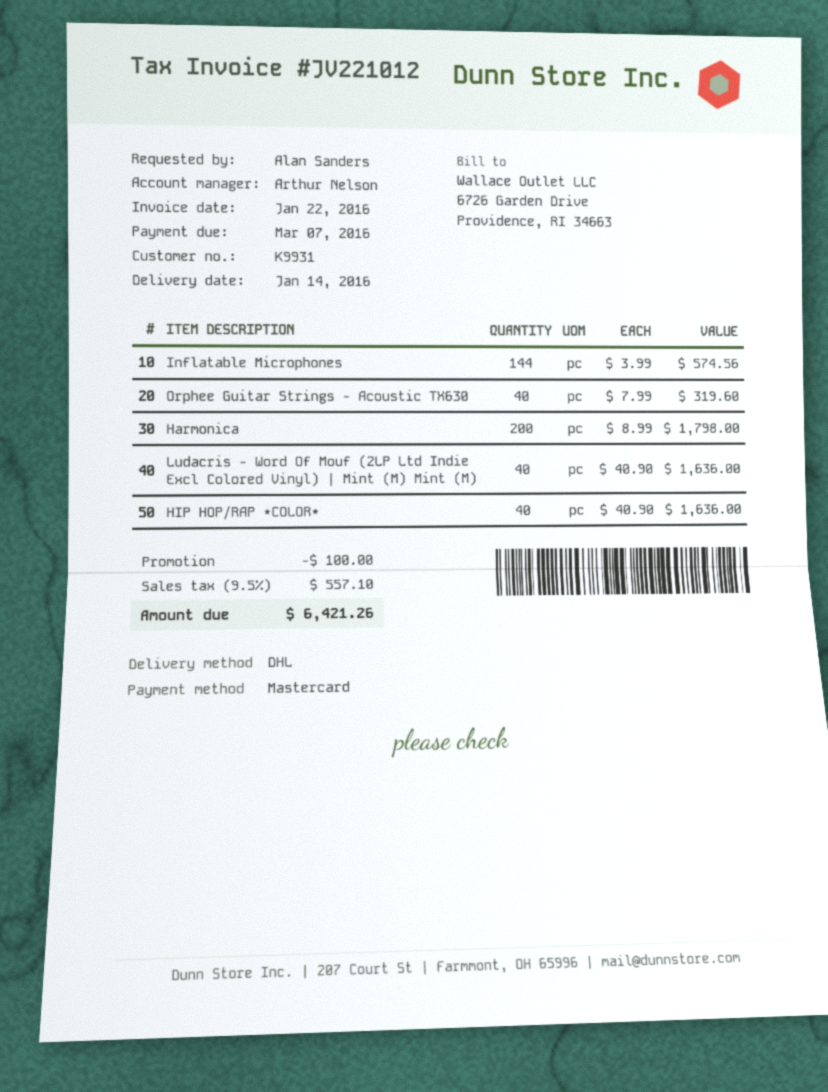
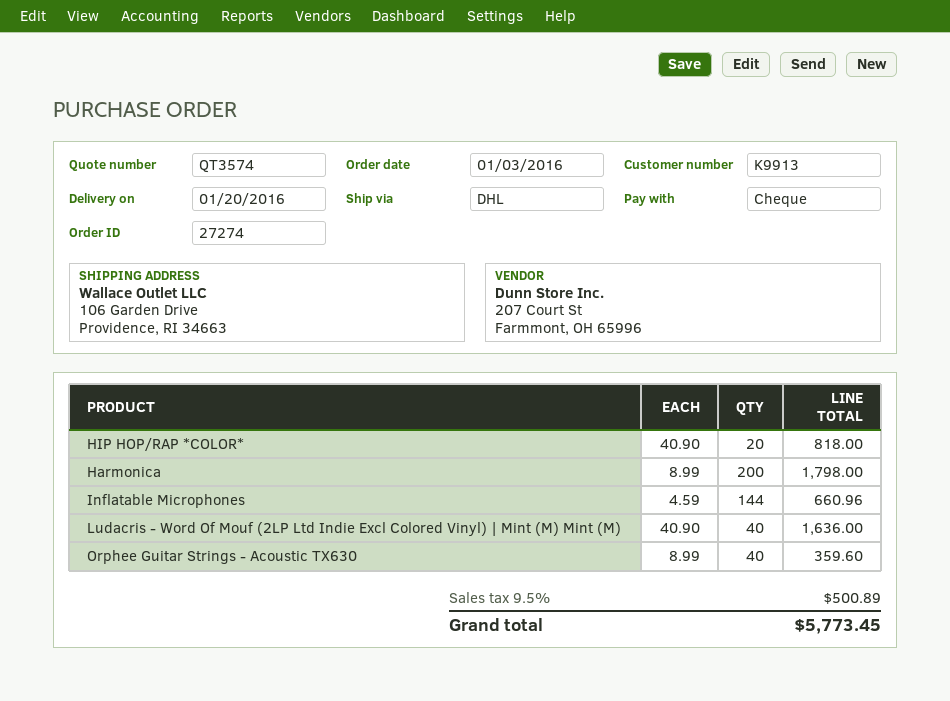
delivery date: 2016-01-14 -> 2016-01-20
customer number: K9931 -> K9913
payment method: Mastercard -> cheque
Inflatable Microphones: 144 x 3.99 = 574.56 -> 144 x 4.59 = 660.96
Orphee Guitar Strings - Acoustic TX630: 40 x 7.99 = 319.60 -> 40 x 8.99 = 359.60
HIP HOP/RAP *COLOR*: 40 x 40.90 = 1636.00 -> 20 x 40.90 = 818.00
discount: 100.00 -> none
tax: 9.5% = 557.10 -> 9.5% = 500.89
total: 6421.26 -> 5773.45

